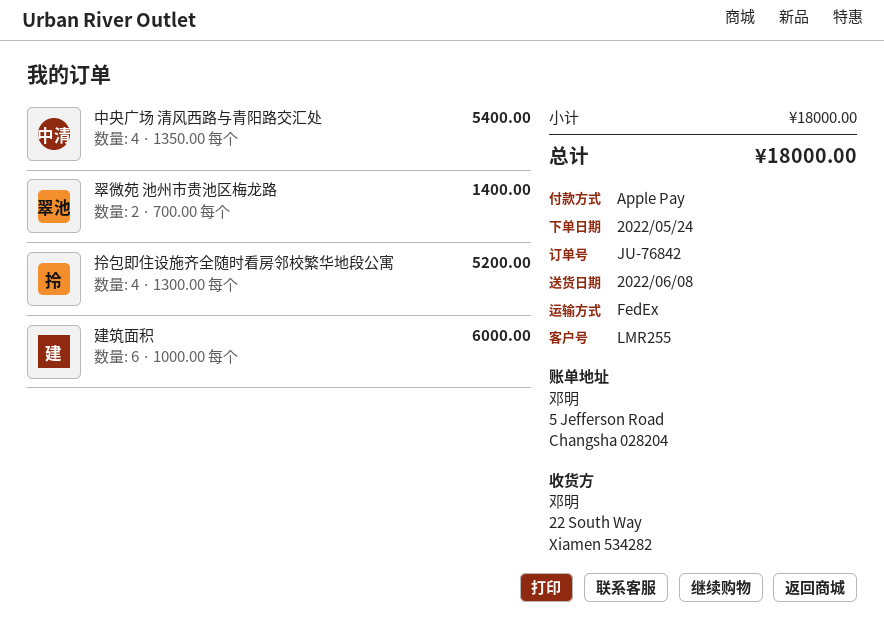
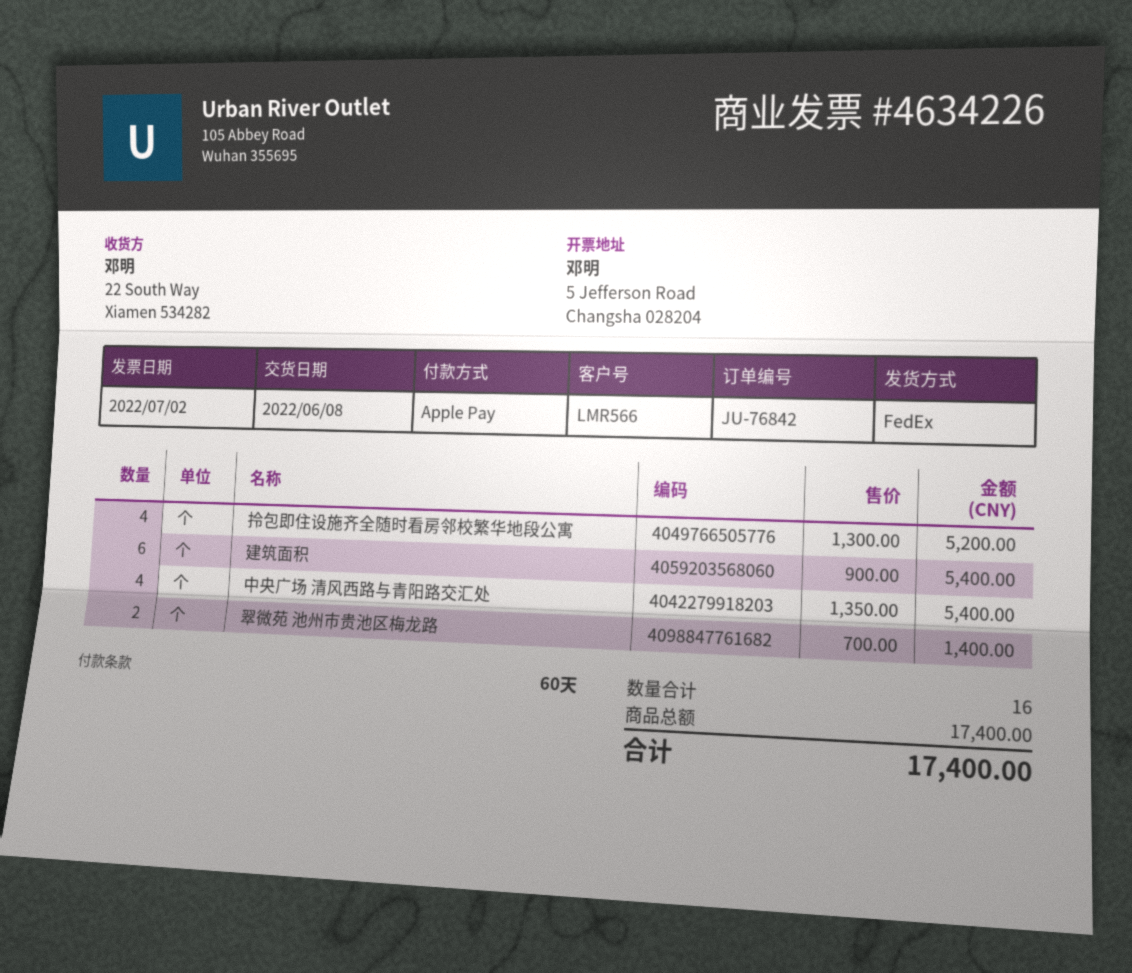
customer number: LMR255 -> LMR566
建筑面积: 6 x 1000.00 = 6000.00 -> 6 x 900.00 = 5400.00
subtotal: 18000.00 -> 17400.00
total: 18000.00 -> 17400.00

